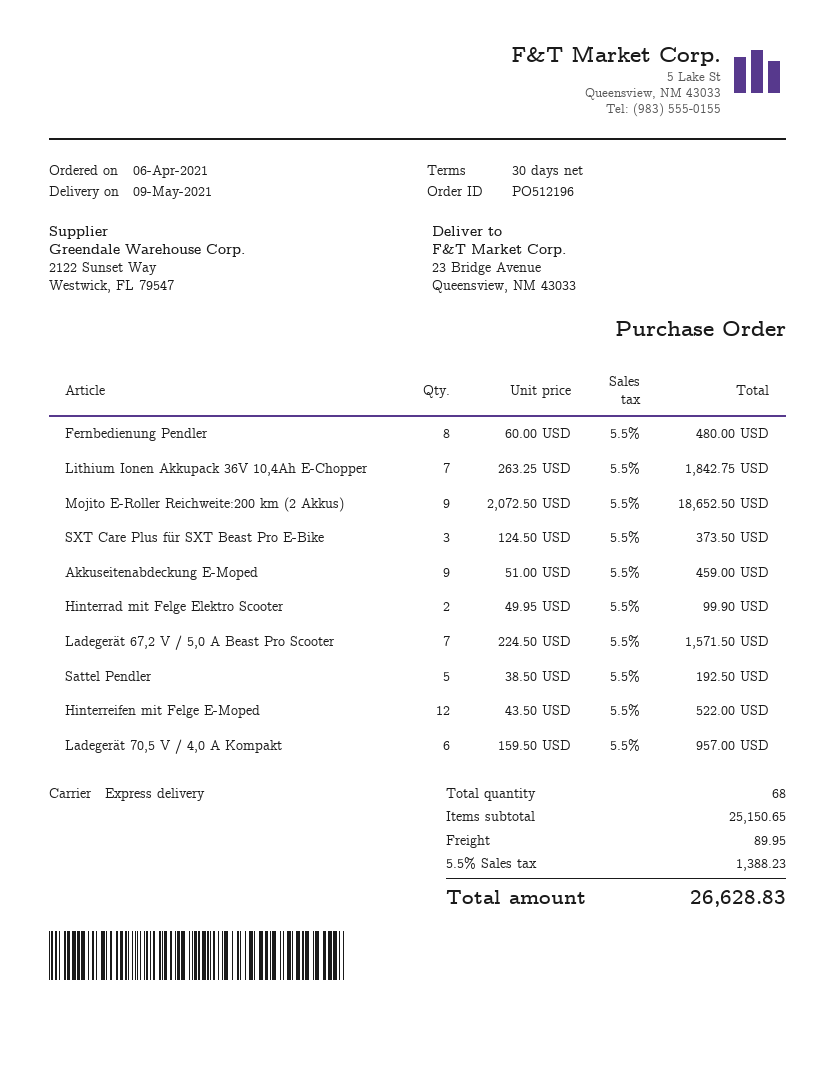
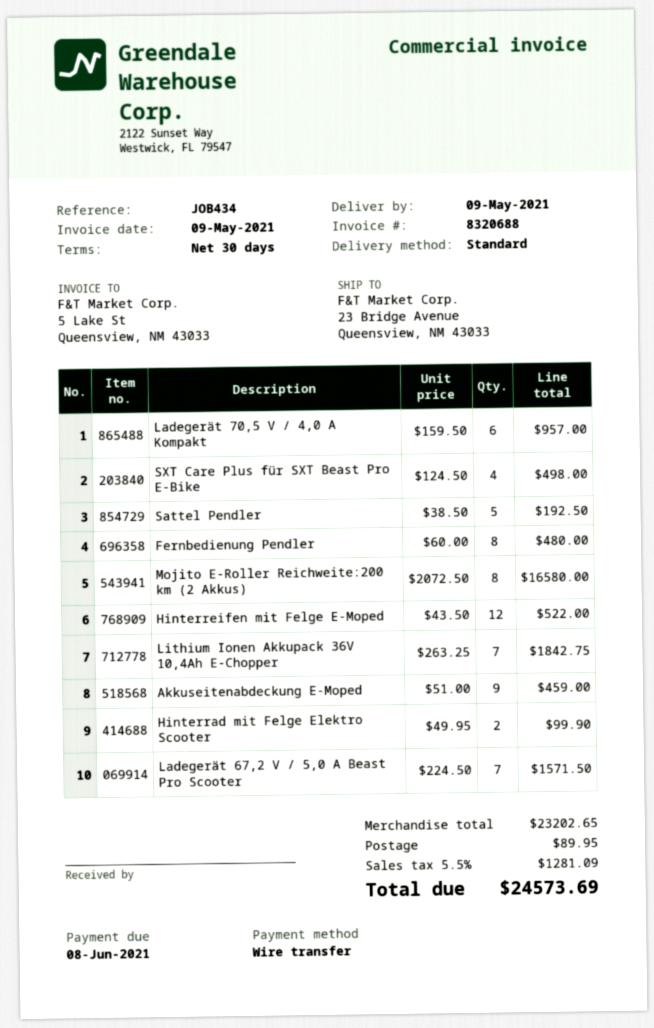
shipping method: express -> standard
Mojito E-Roller Reichweite:200 km (2 Akkus): 9 x 2072.50 = 18652.50 -> 8 x 2072.50 = 16580.00
SXT Care Plus für SXT Beast Pro E-Bike: 3 x 124.50 = 373.50 -> 4 x 124.50 = 498.00
subtotal: 25150.65 -> 23202.65
tax: 5.5% = 1388.23 -> 5.5% = 1281.09
total: 26628.83 -> 24573.69

